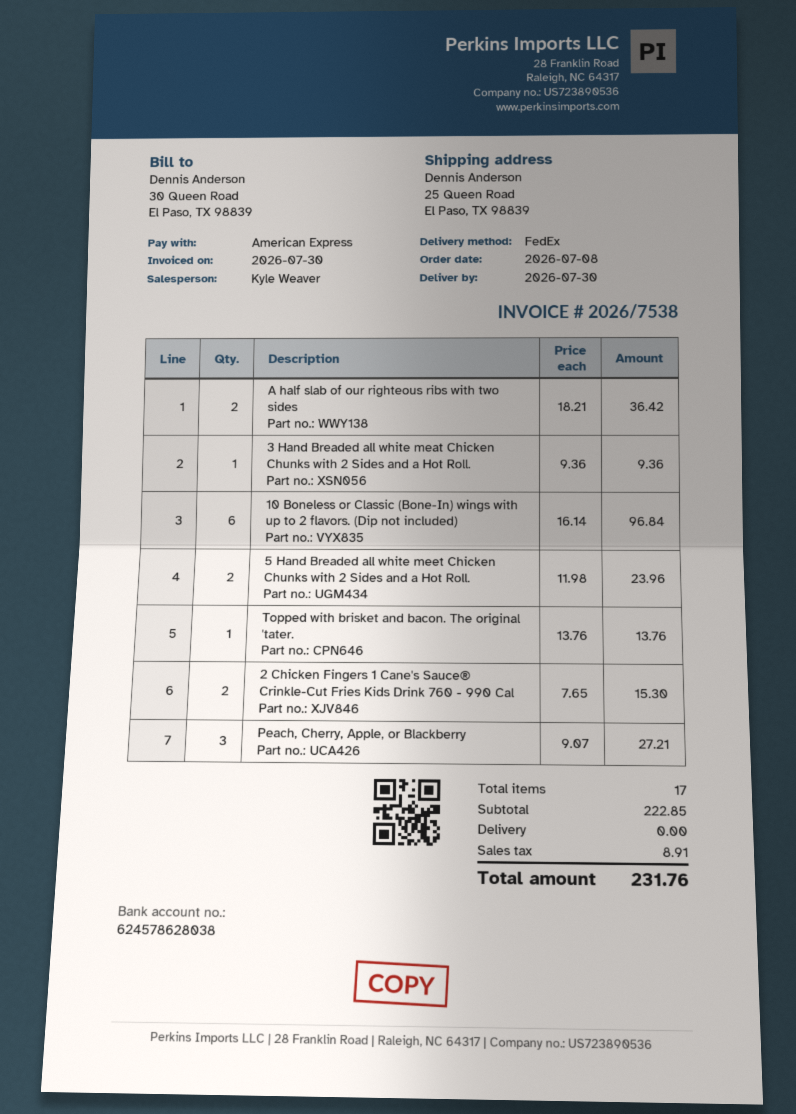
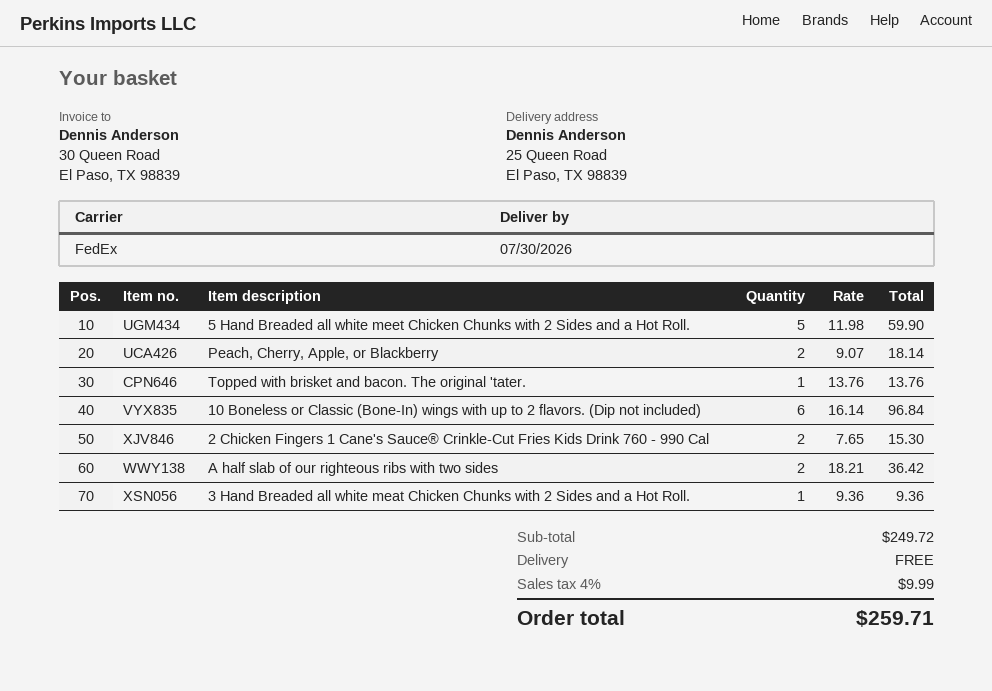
5 Hand Breaded all white meet Chicken Chunks with 2 Sides and a Hot Roll.: 2 x 11.98 = 23.96 -> 5 x 11.98 = 59.90
Peach, Cherry, Apple, or Blackberry: 3 x 9.07 = 27.21 -> 2 x 9.07 = 18.14
subtotal: 222.85 -> 249.72
tax: 8.91 -> 9.99
total: 231.76 -> 259.71

